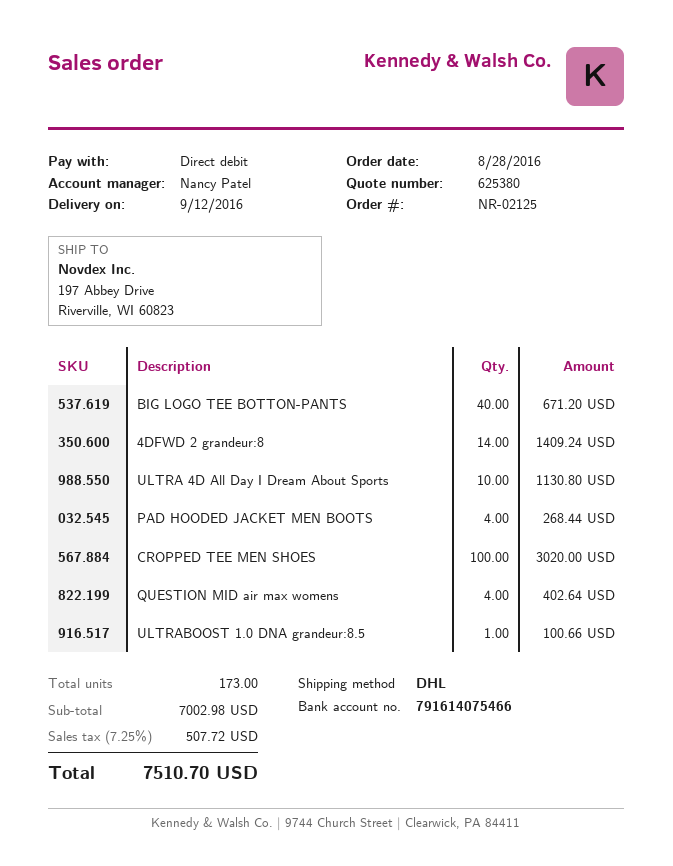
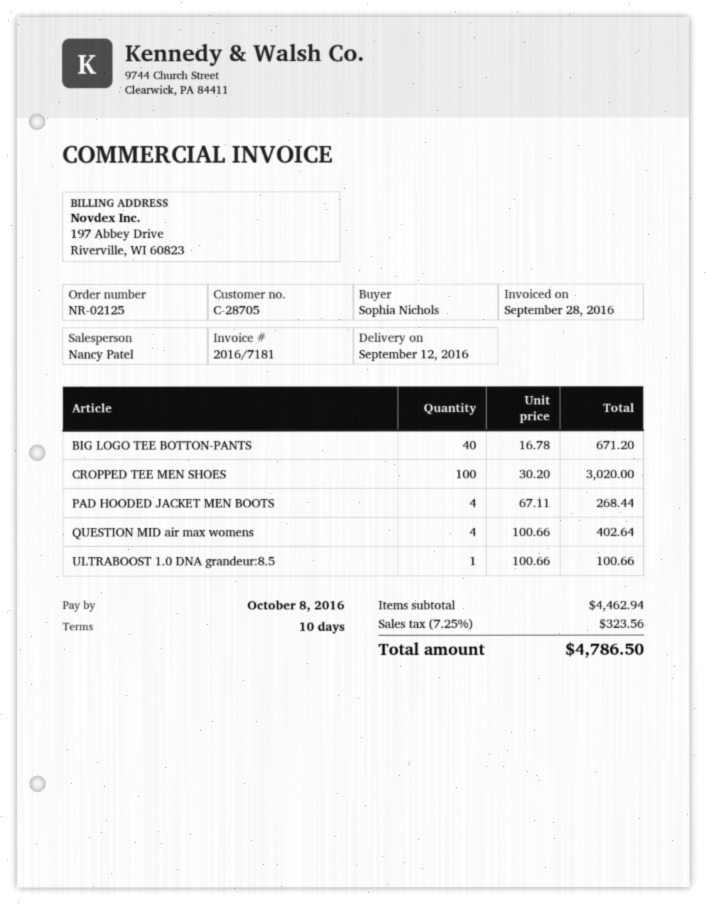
4DFWD 2 grandeur:8: 14 for 1409.24 -> none
ULTRA 4D All Day I Dream About Sports: 10 for 1130.80 -> none
subtotal: 7002.98 -> 4462.94
tax: 7.25% = 507.72 -> 7.25% = 323.56
total: 7510.70 -> 4786.50

